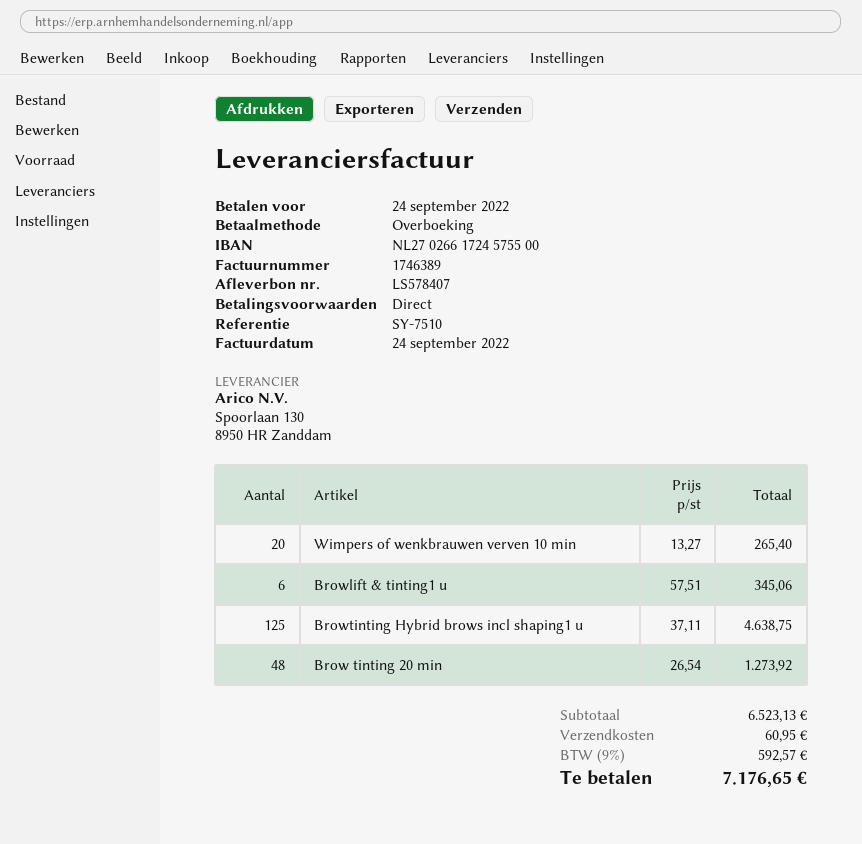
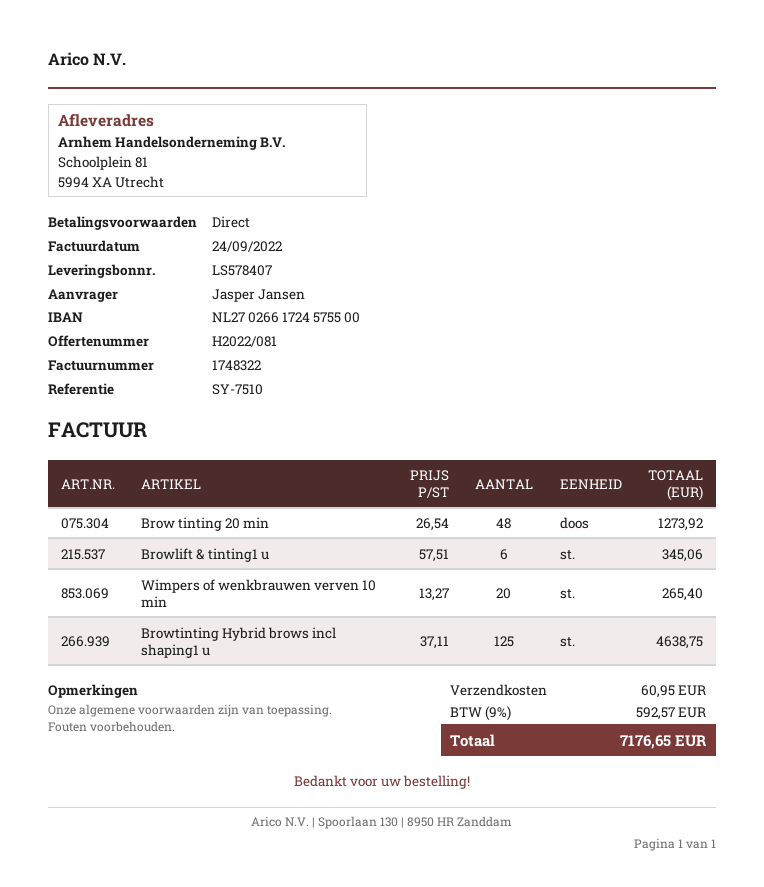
invoice number: 1746389 -> 1748322

